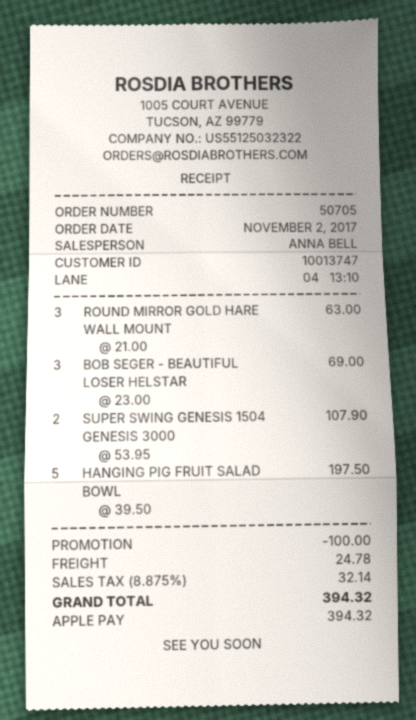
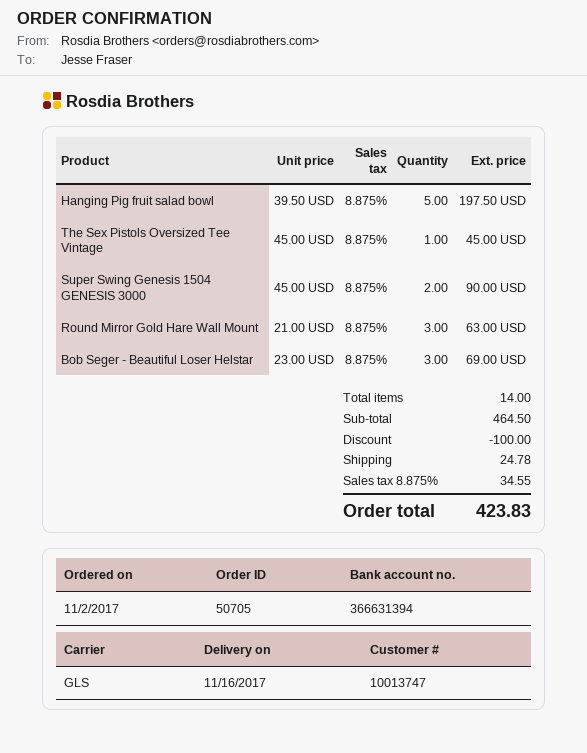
SUPER SWING GENESIS 1504 GENESIS 3000: 2 x 53.95 = 107.90 -> 2 x 45.00 = 90.00
The Sex Pistols Oversized Tee Vintage: none -> 1 x 45.00 = 45.00
tax: 8.875% = 32.14 -> 8.875% = 34.55
total: 394.32 -> 423.83

